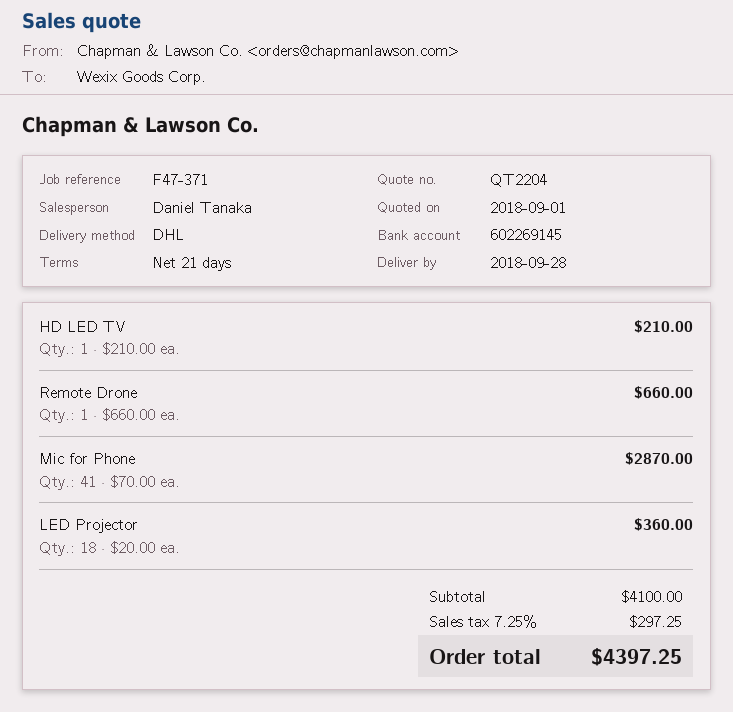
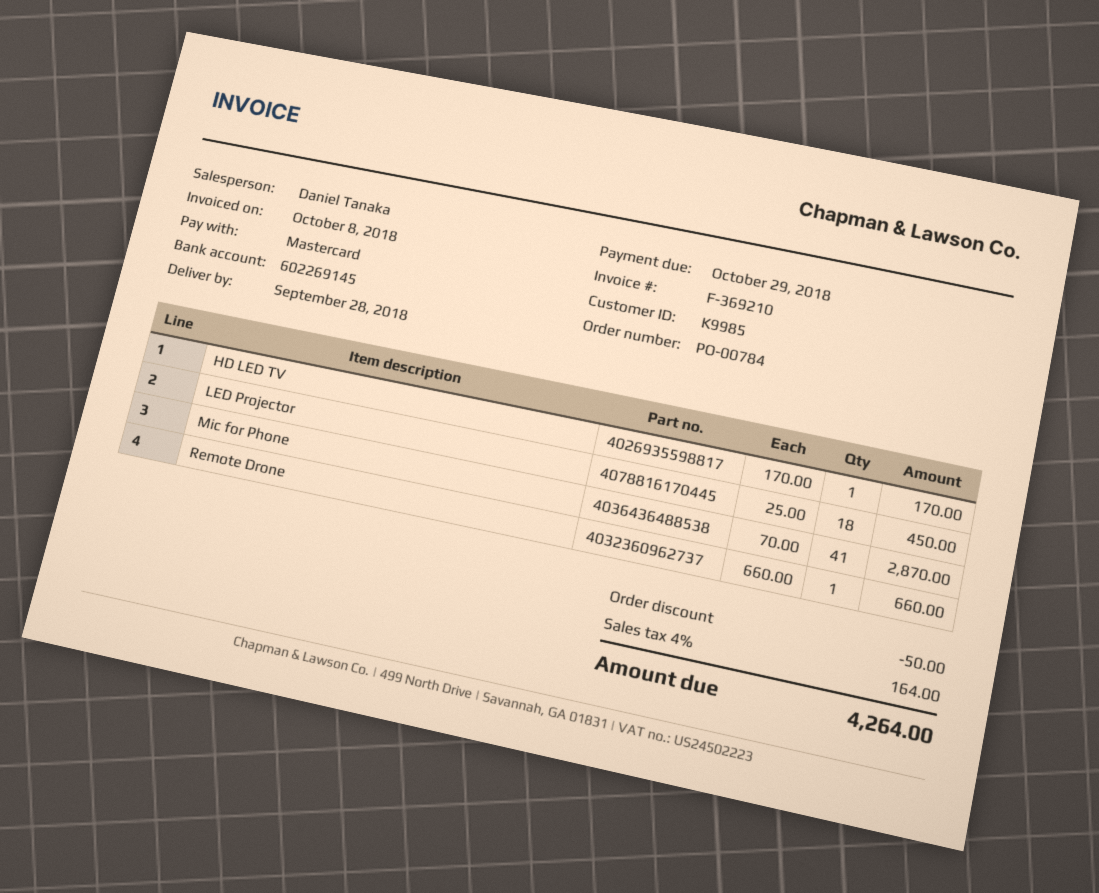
HD LED TV: 1 x 210.00 = 210.00 -> 1 x 170.00 = 170.00
LED Projector: 18 x 20.00 = 360.00 -> 18 x 25.00 = 450.00
discount: none -> 50.00
tax: 7.25% = 297.25 -> 4% = 164.00
total: 4397.25 -> 4264.00

